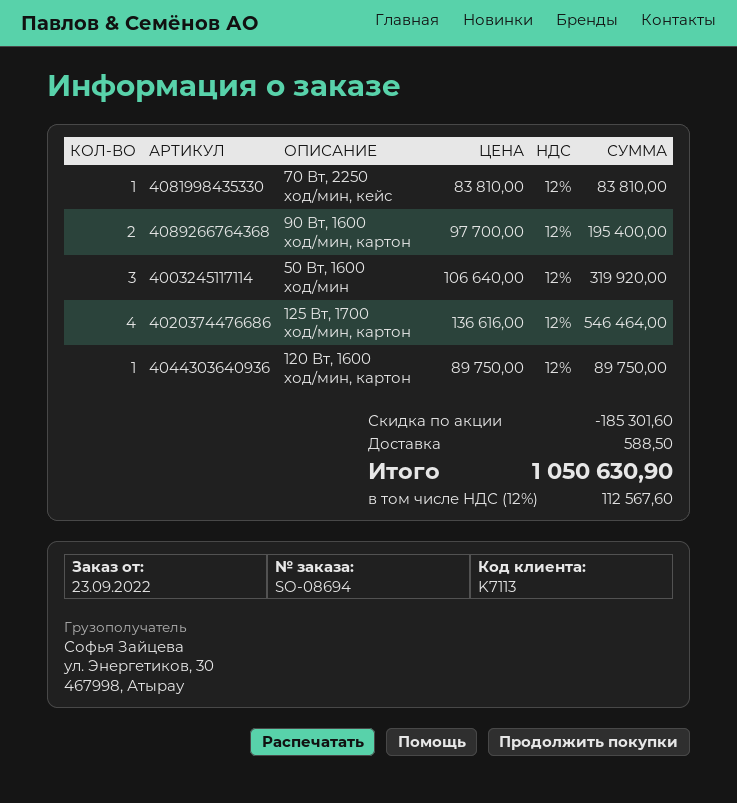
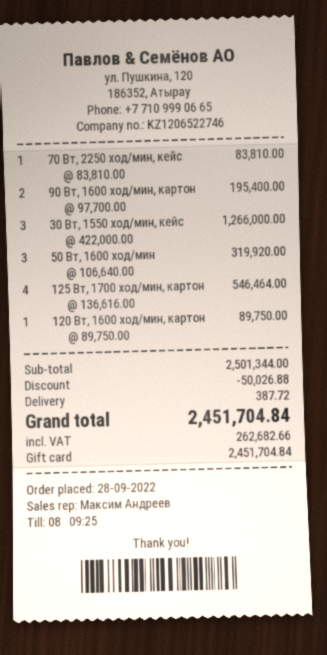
order date: 2022-09-23 -> 2022-09-28
30 Вт, 1550 ход/мин, кейс: none -> 3 x 422000.00 = 1266000.00
discount: 185301.60 -> 50026.88
shipping: 588.50 -> 387.72
tax: 112567.60 -> 262682.66
total: 1050630.90 -> 2451704.84

